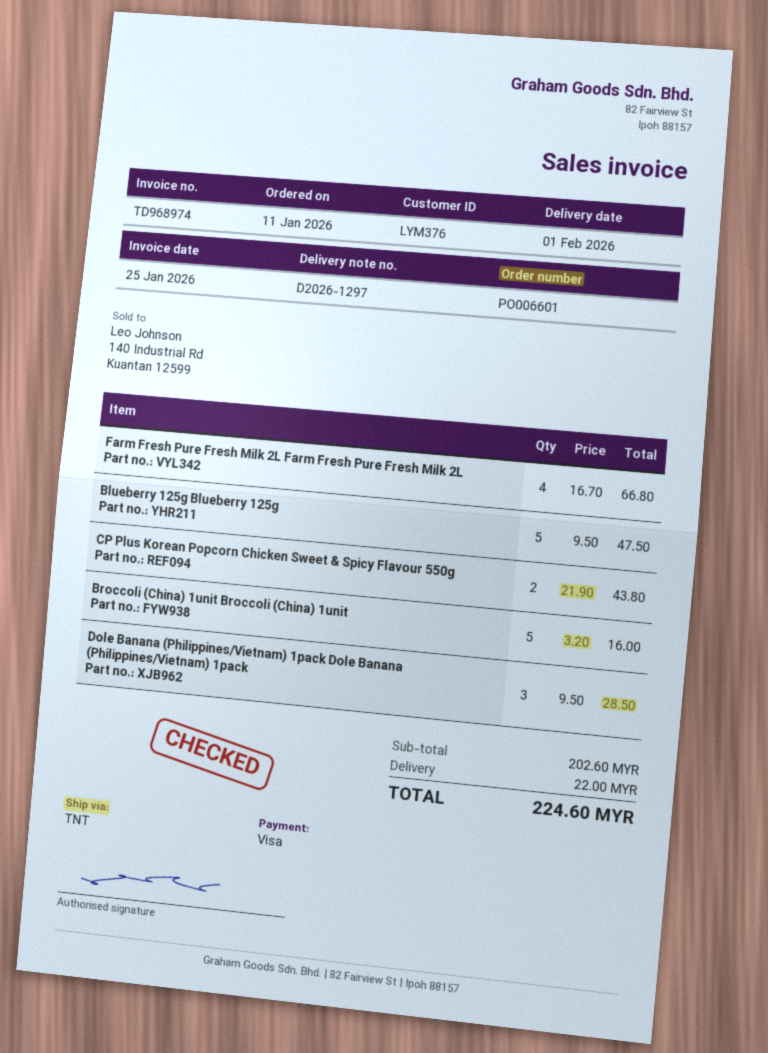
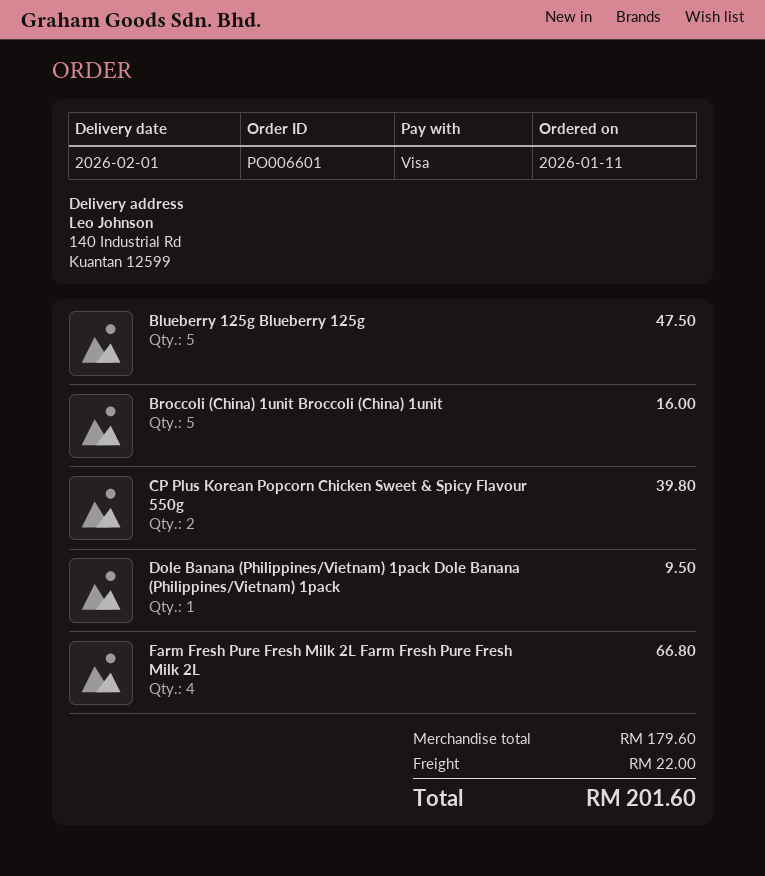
CP Plus Korean Popcorn Chicken Sweet & Spicy Flavour 550g: 2 for 43.80 -> 2 for 39.80
Dole Banana (Philippines/Vietnam) 1pack Dole Banana (Philippines/Vietnam) 1pack: 3 for 28.50 -> 1 for 9.50
subtotal: 202.60 -> 179.60
total: 224.60 -> 201.60

